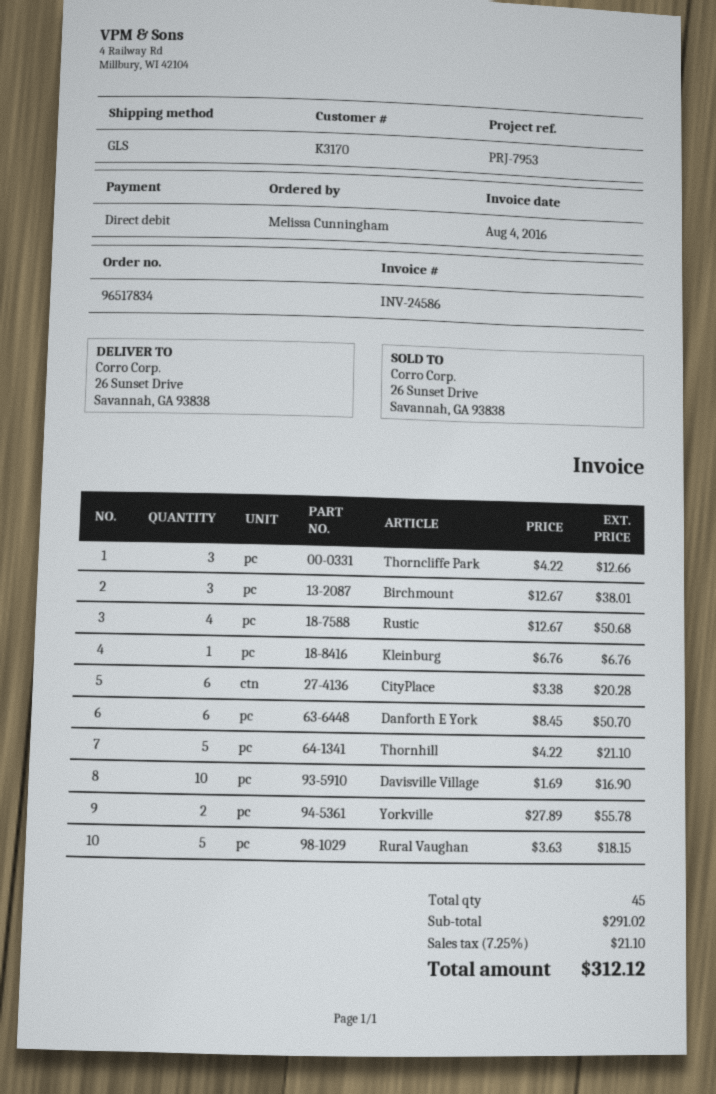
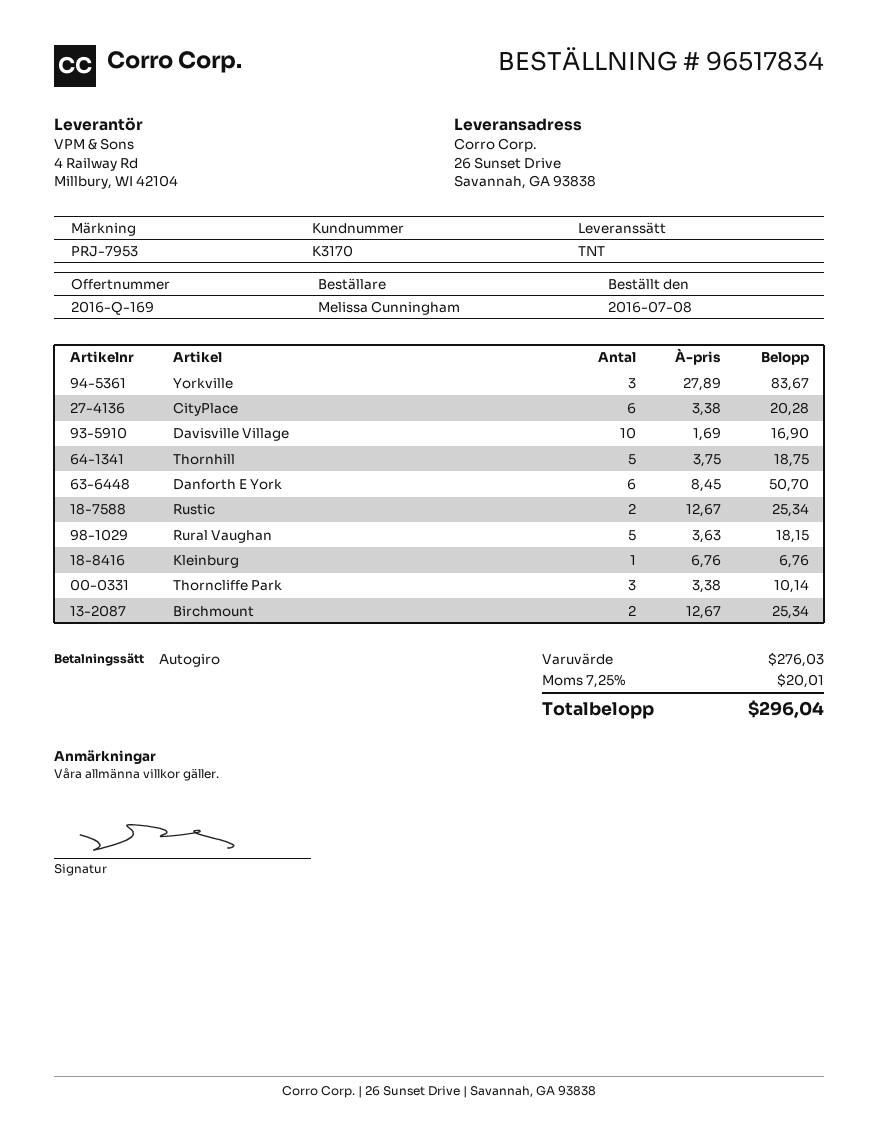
shipping method: GLS -> TNT
Thorncliffe Park: 3 x 4.22 = 12.66 -> 3 x 3.38 = 10.14
Birchmount: 3 x 12.67 = 38.01 -> 2 x 12.67 = 25.34
Rustic: 4 x 12.67 = 50.68 -> 2 x 12.67 = 25.34
Thornhill: 5 x 4.22 = 21.10 -> 5 x 3.75 = 18.75
Yorkville: 2 x 27.89 = 55.78 -> 3 x 27.89 = 83.67
subtotal: 291.02 -> 276.03
tax: 7.25% = 21.10 -> 7.25% = 20.01
total: 312.12 -> 296.04

